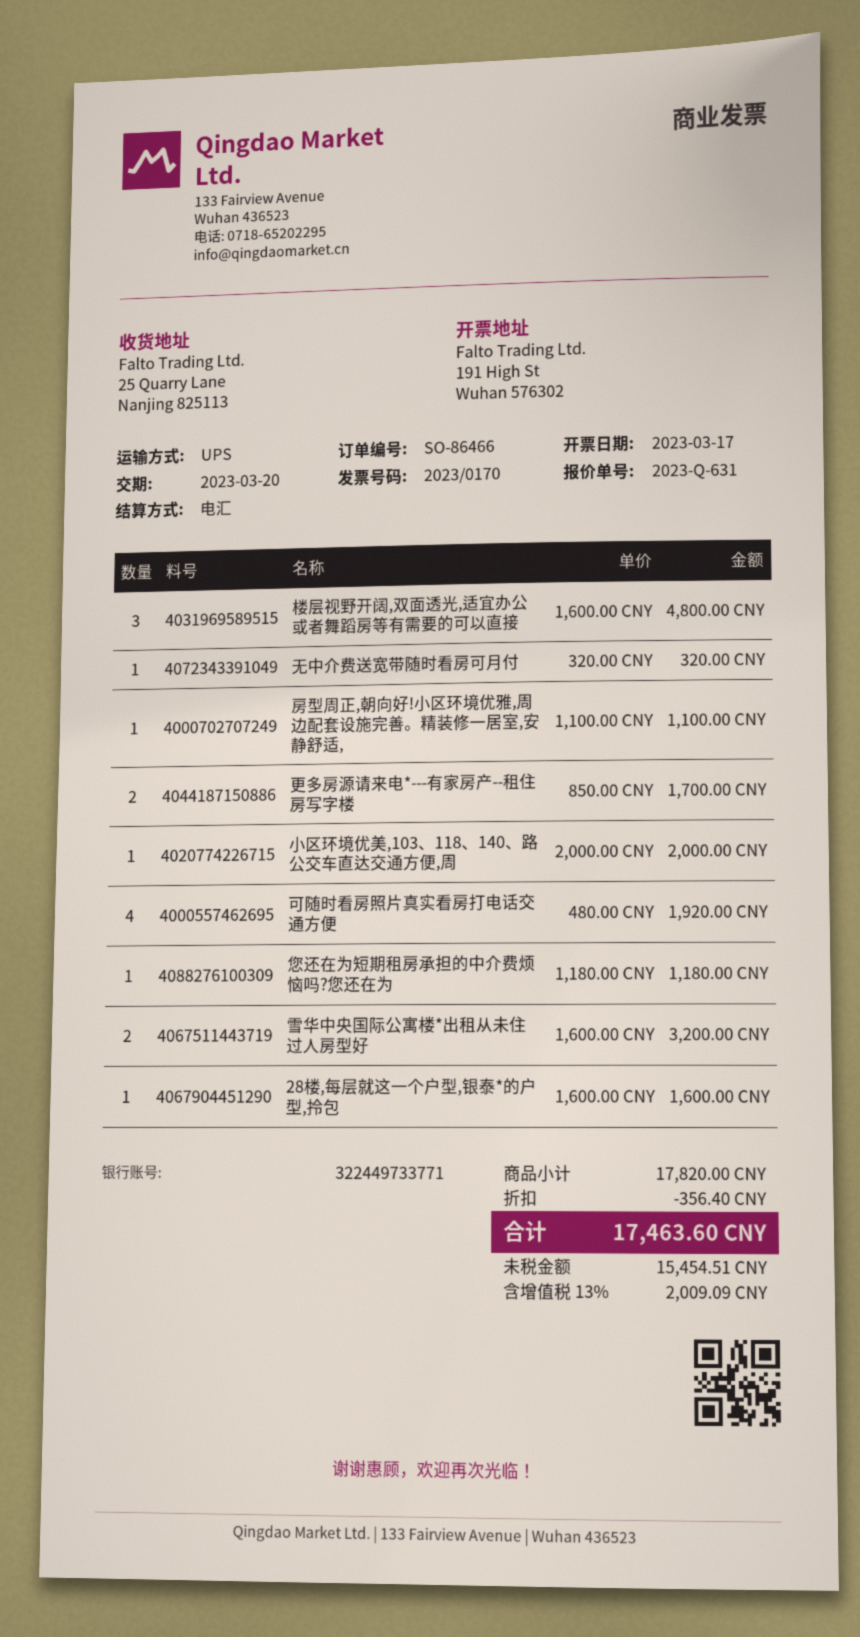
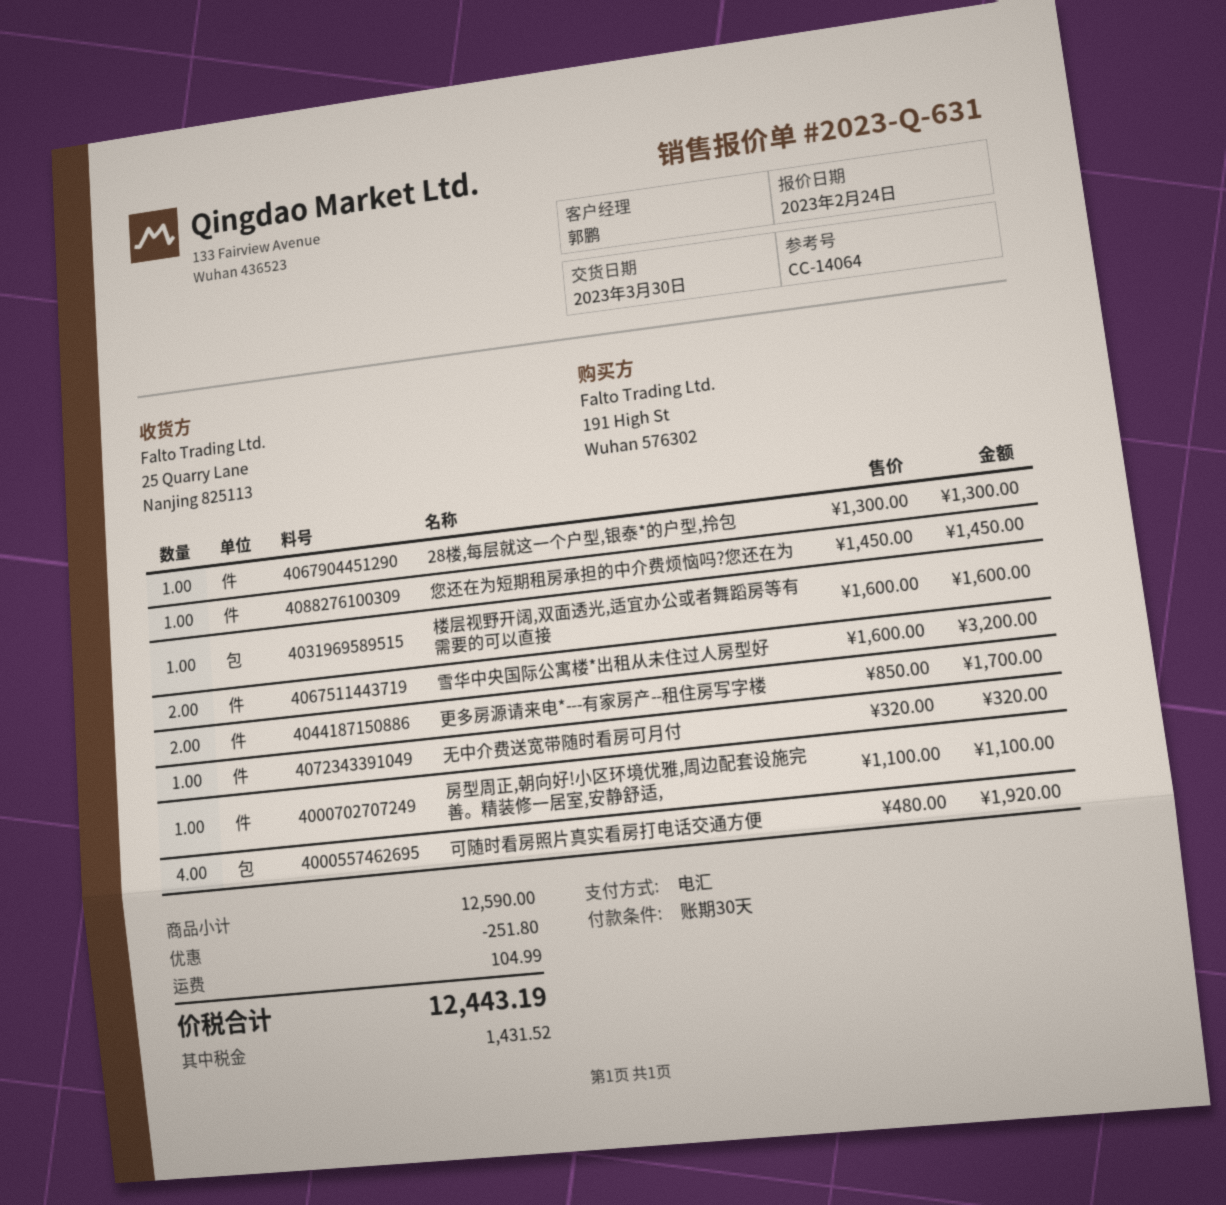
delivery date: 2023-03-20 -> 2023-03-30
楼层视野开阔,双面透光,适宜办公或者舞蹈房等有需要的可以直接: 3 x 1600.00 = 4800.00 -> 1 x 1600.00 = 1600.00
小区环境优美,103、118、140、路公交车直达交通方便,周: 1 x 2000.00 = 2000.00 -> none
您还在为短期租房承担的中介费烦恼吗?您还在为: 1 x 1180.00 = 1180.00 -> 1 x 1450.00 = 1450.00
28楼,每层就这一个户型,银泰*的户型,拎包: 1 x 1600.00 = 1600.00 -> 1 x 1300.00 = 1300.00
subtotal: 17820.00 -> 12590.00
discount: 356.40 -> 251.80
shipping: none -> 104.99
tax: 2009.09 -> 1431.52
total: 17463.60 -> 12443.19

